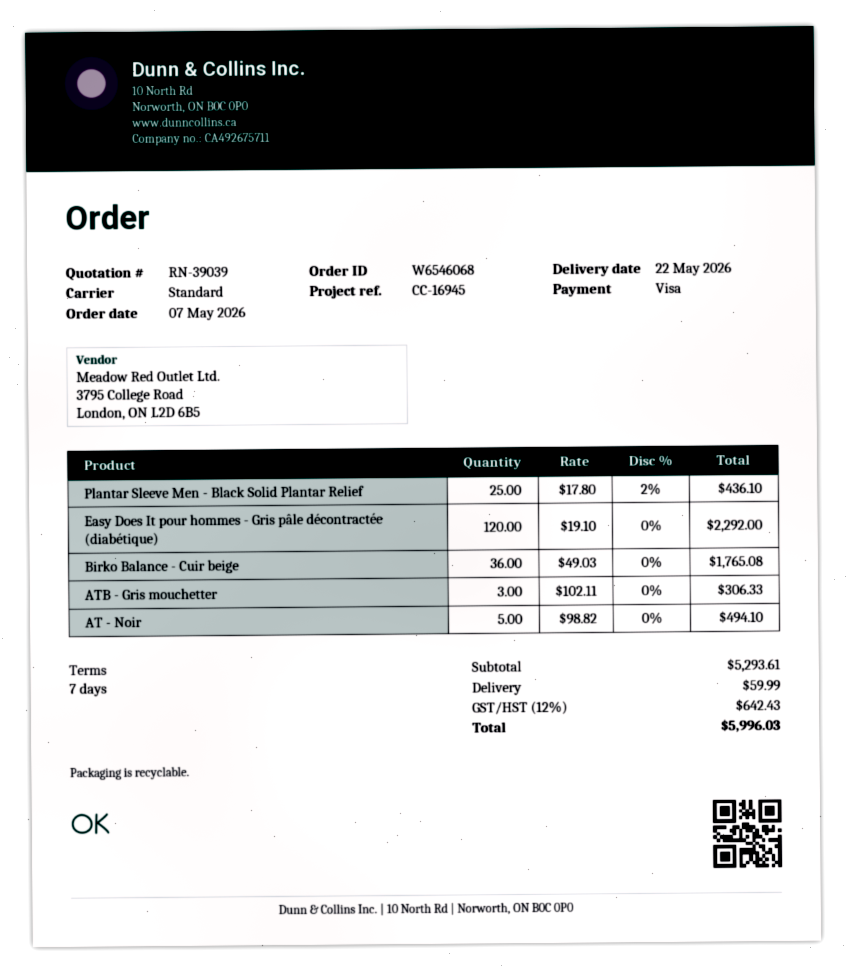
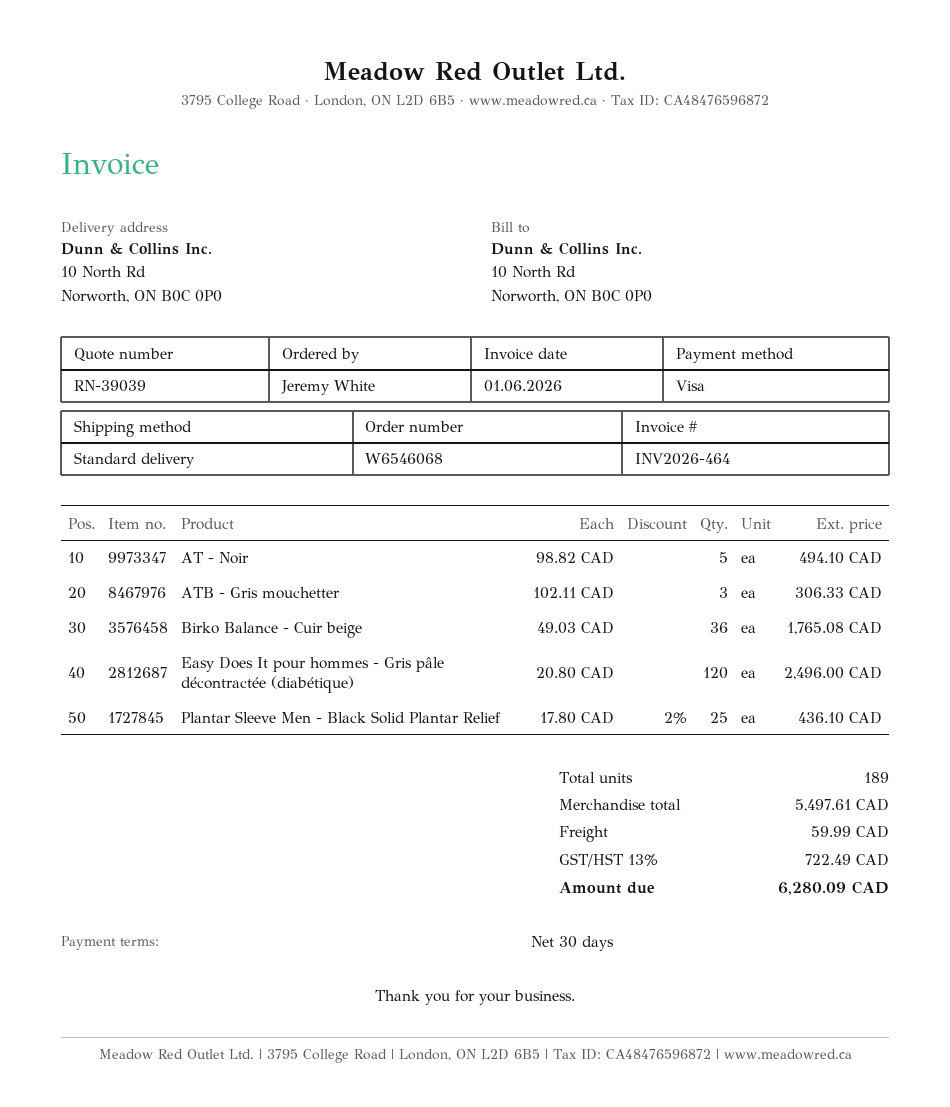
payment terms: 7 days -> 30 days
Easy Does It pour hommes - Gris pâle décontractée (diabétique): 120 x 19.10 = 2292.00 -> 120 x 20.80 = 2496.00
subtotal: 5293.61 -> 5497.61
tax: 12% = 642.43 -> 13% = 722.49
total: 5996.03 -> 6280.09

